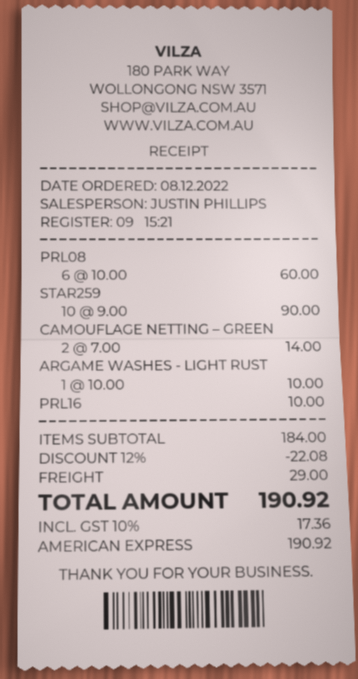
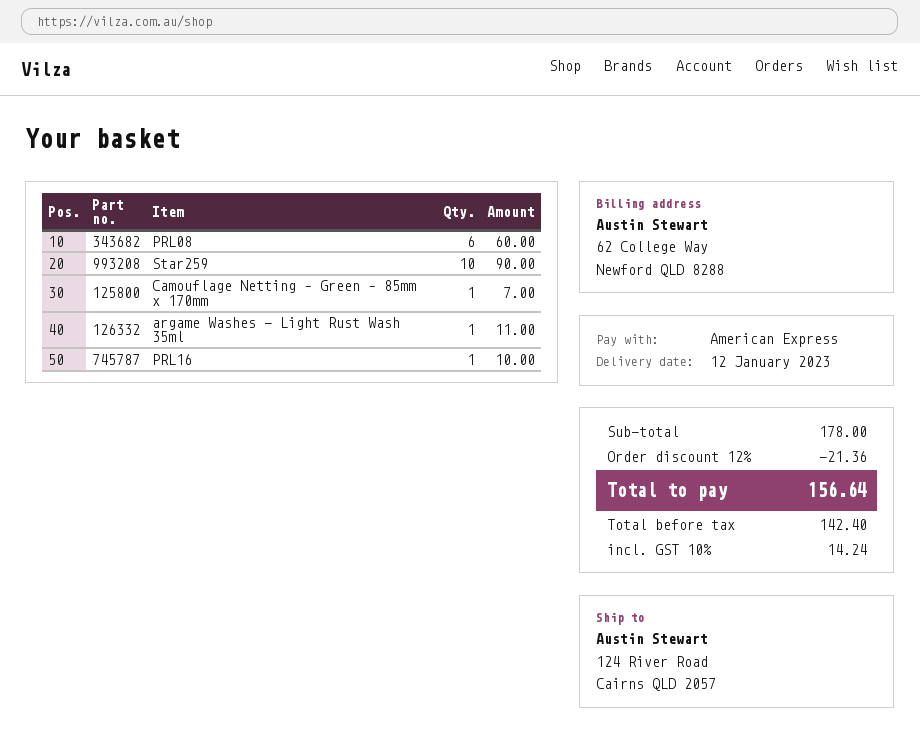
CAMOUFLAGE NETTING – GREEN: 2 for 14.00 -> 1 for 7.00
ARGAME WASHES - LIGHT RUST: 1 for 10.00 -> 1 for 11.00
subtotal: 184.00 -> 178.00
discount: 12% = 22.08 -> 12% = 21.36
shipping: 29.00 -> none
tax: 10% = 17.36 -> 10% = 14.24
total: 190.92 -> 156.64

